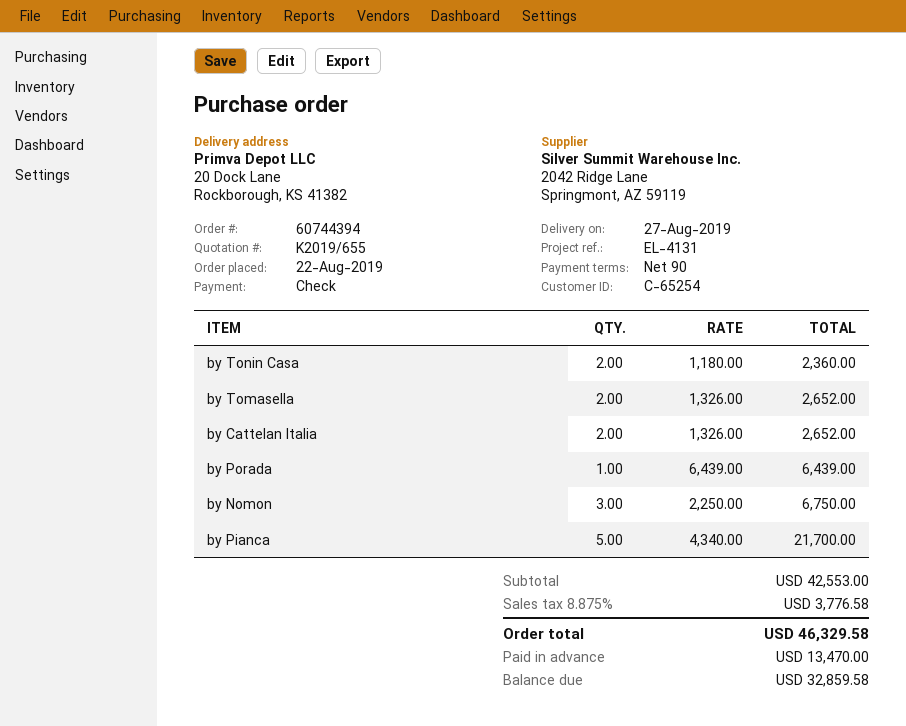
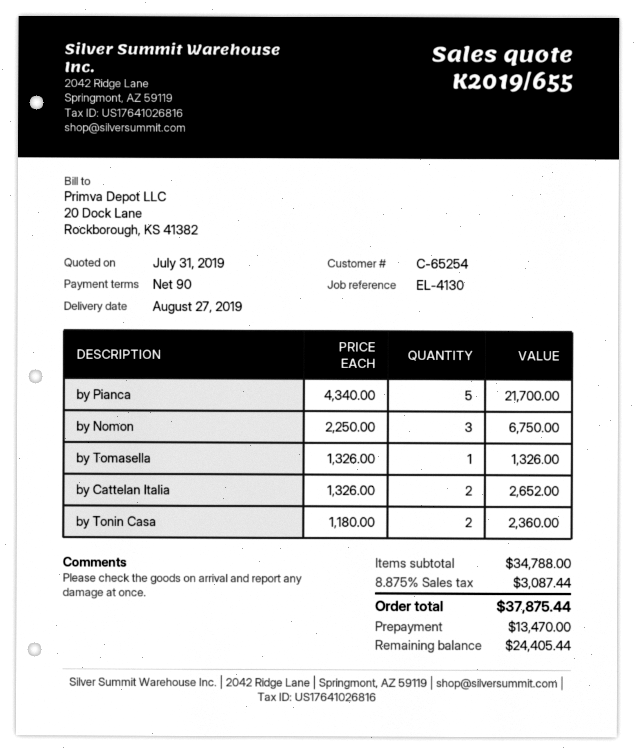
reference: EL-4131 -> EL-4130
by Tomasella: 2 x 1326.00 = 2652.00 -> 1 x 1326.00 = 1326.00
by Porada: 1 x 6439.00 = 6439.00 -> none
subtotal: 42553.00 -> 34788.00
tax: 8.875% = 3776.58 -> 8.875% = 3087.44
total: 46329.58 -> 37875.44
balance: 32859.58 -> 24405.44

